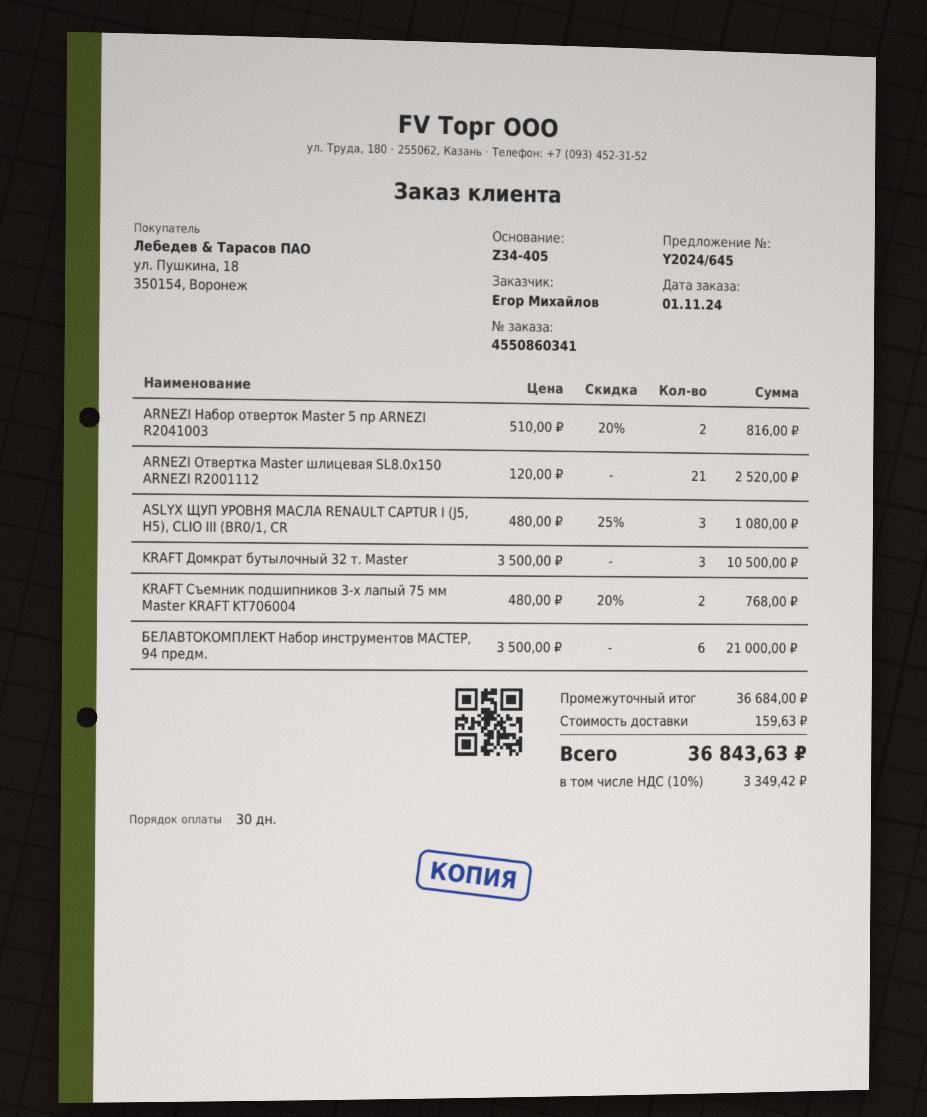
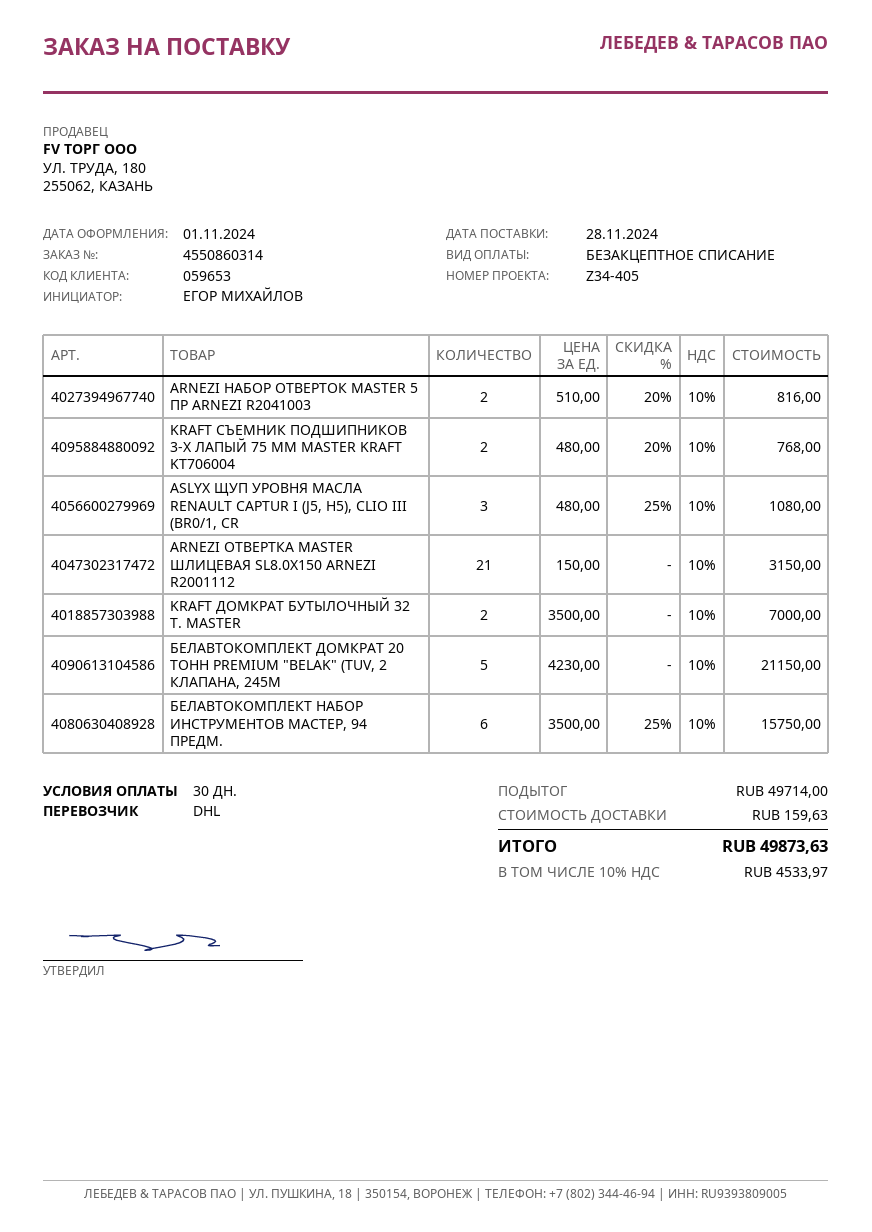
order number: 4550860341 -> 4550860314
ARNEZI Отвертка Master шлицевая SL8.0x150 ARNEZI R2001112: 21 x 120.00 = 2520.00 -> 21 x 150.00 = 3150.00
KRAFT Домкрат бутылочный 32 т. Master: 3 x 3500.00 = 10500.00 -> 2 x 3500.00 = 7000.00
БЕЛАВТОКОМПЛЕКТ Набор инструментов МАСТЕР, 94 предм.: 6 x 3500.00 = 21000.00 -> 6 x 3500.00 - 25% = 15750.00
БЕЛАВТОКОМПЛЕКТ ДОМКРАТ 20 ТОНН PREMIUM "BELAK" (TUV, 2 КЛАПАНА, 245М: none -> 5 x 4230.00 = 21150.00
subtotal: 36684.00 -> 49714.00
tax: 10% = 3349.42 -> 10% = 4533.97
total: 36843.63 -> 49873.63

